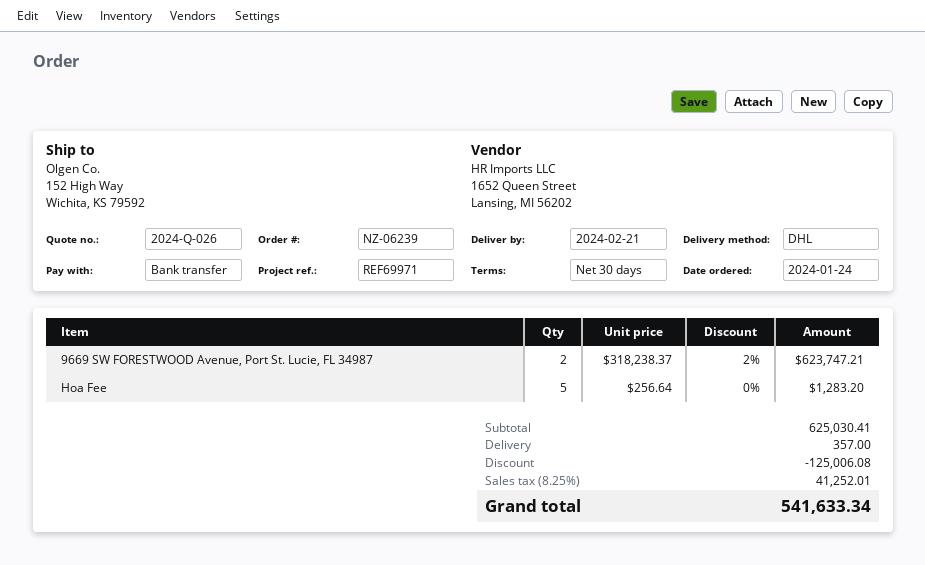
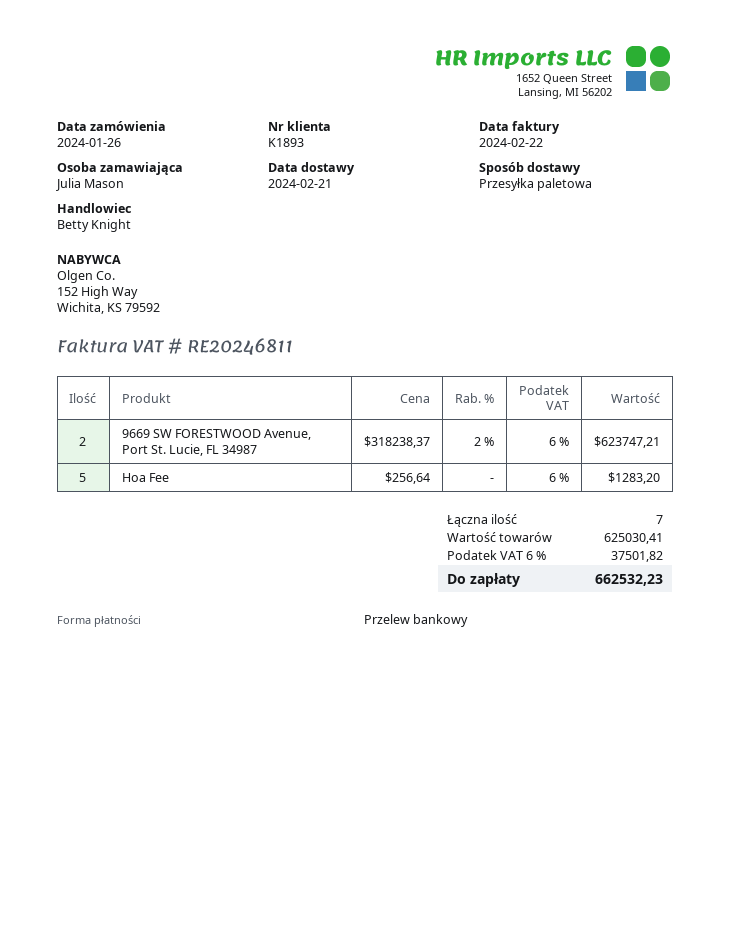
order date: 2024-01-24 -> 2024-01-26
shipping method: DHL -> pallet freight
discount: 125006.08 -> none
shipping: 357.00 -> none
tax: 8.25% = 41252.01 -> 6% = 37501.82
total: 541633.34 -> 662532.23

